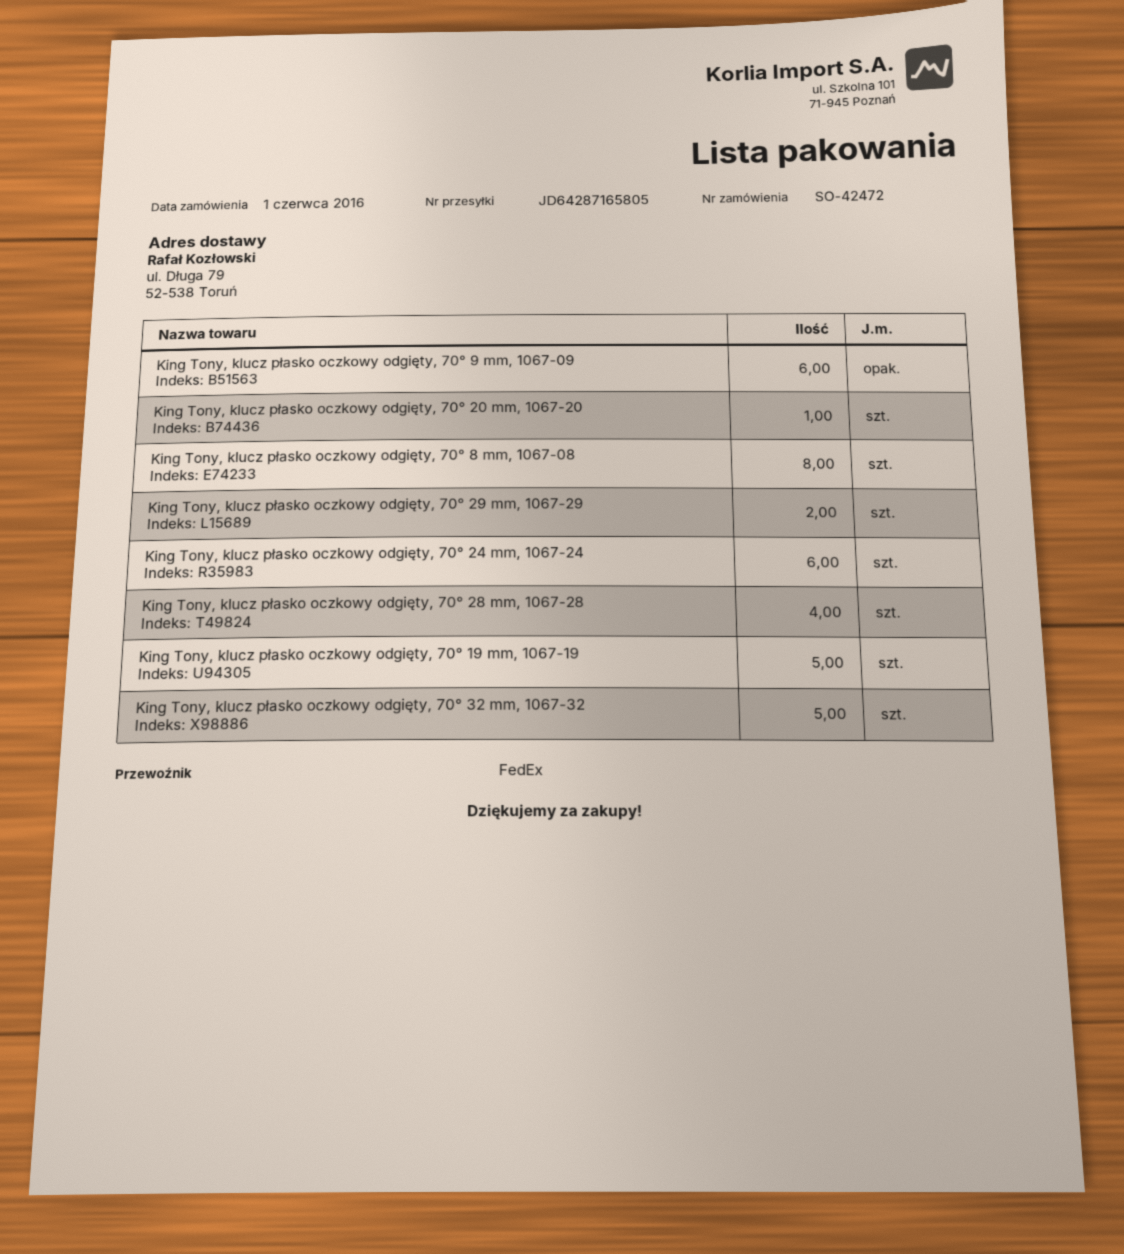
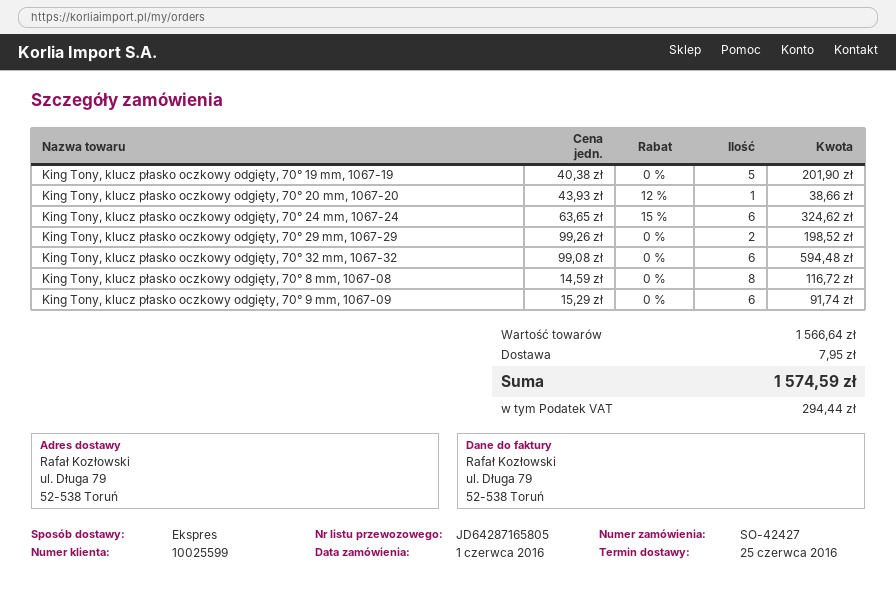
order number: SO-42472 -> SO-42427
shipping method: FedEx -> express
King Tony, klucz płasko oczkowy odgięty, 70° 28 mm, 1067-28: 4 -> none
King Tony, klucz płasko oczkowy odgięty, 70° 32 mm, 1067-32: 5 -> 6

